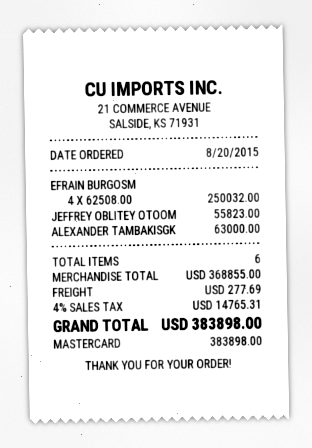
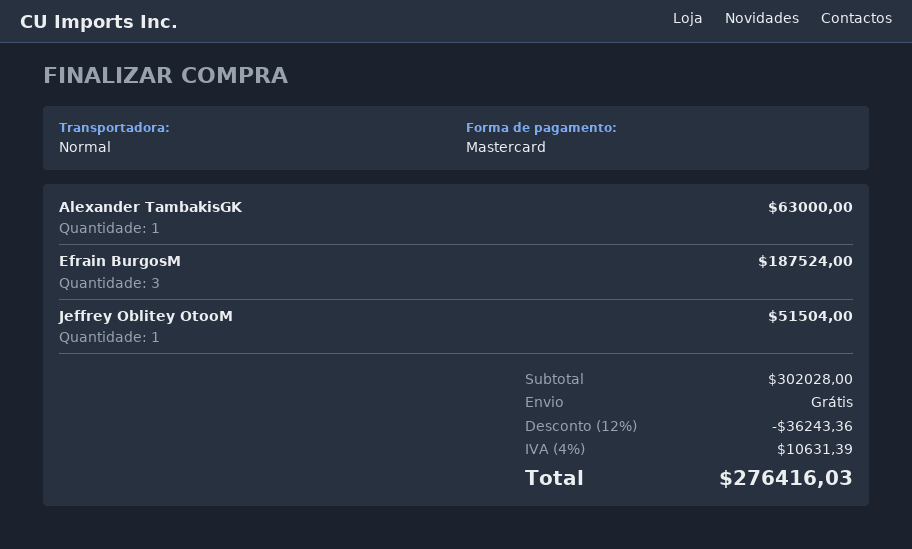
EFRAIN BURGOSM: 4 for 250032.00 -> 3 for 187524.00
JEFFREY OBLITEY OTOOM: 1 for 55823.00 -> 1 for 51504.00
subtotal: 368855.00 -> 302028.00
discount: none -> 12% = 36243.36
shipping: 277.69 -> 0.00
tax: 4% = 14765.31 -> 4% = 10631.39
total: 383898.00 -> 276416.03

